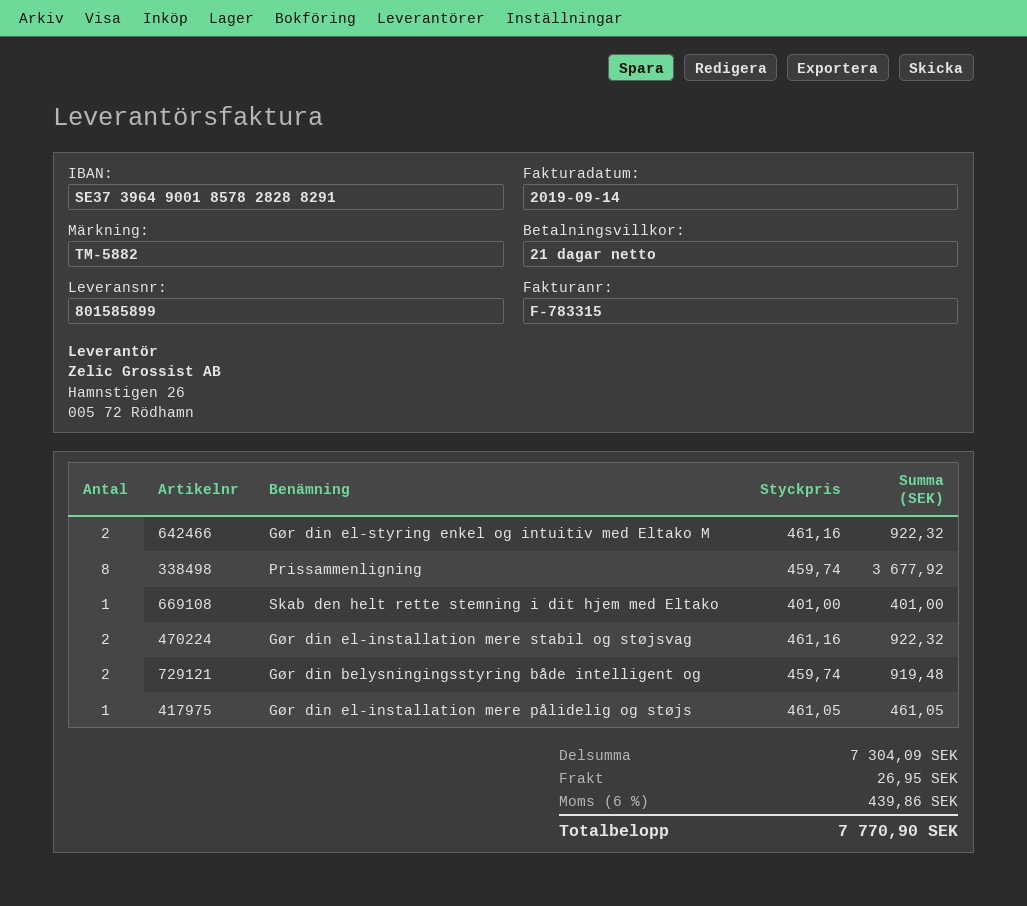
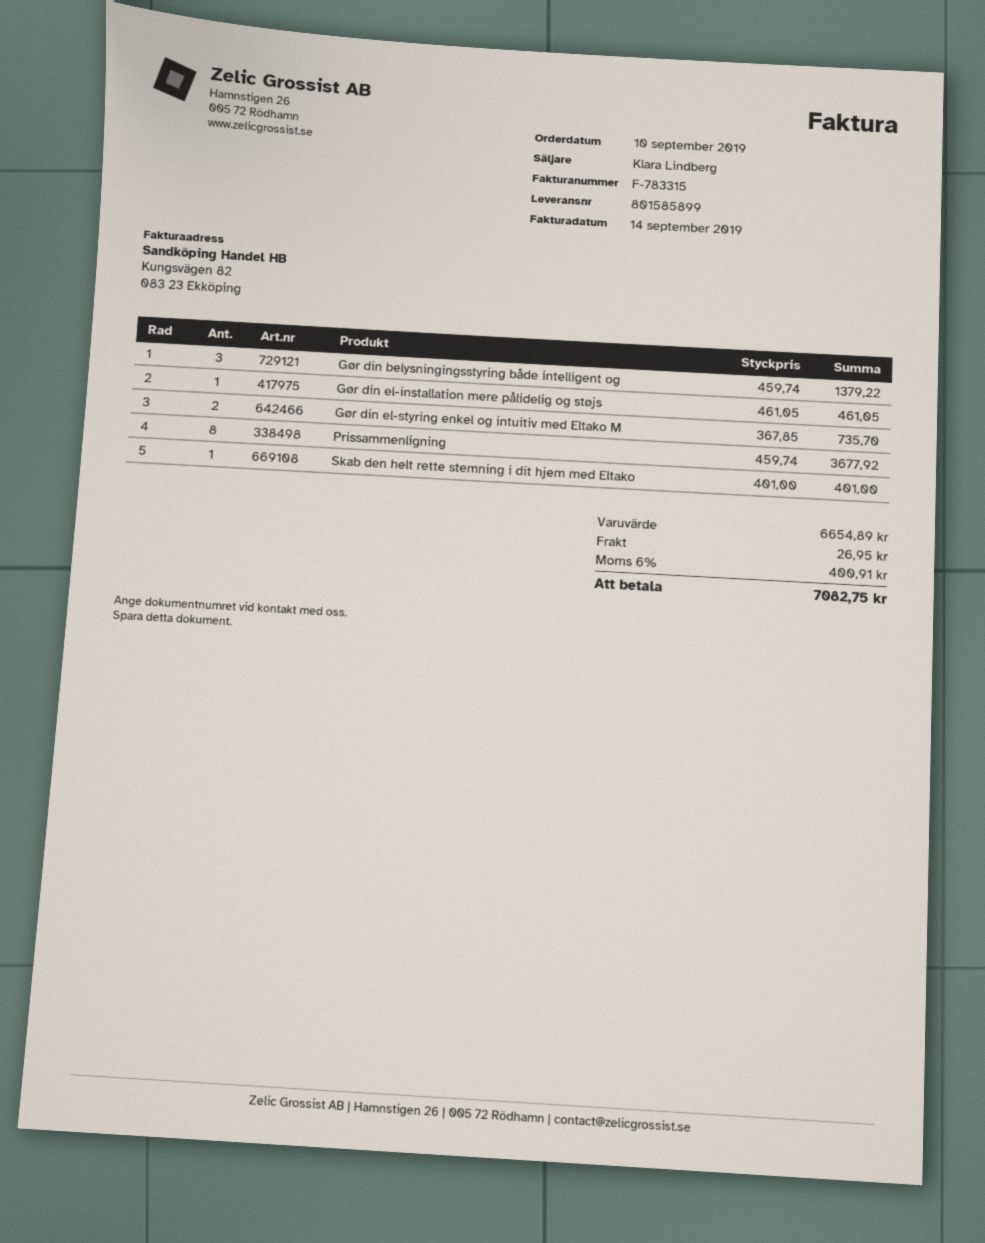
Gør din el-styring enkel og intuitiv med Eltako M: 2 x 461.16 = 922.32 -> 2 x 367.85 = 735.70
Gør din el-installation mere stabil og støjsvag: 2 x 461.16 = 922.32 -> none
Gør din belysningingsstyring både intelligent og: 2 x 459.74 = 919.48 -> 3 x 459.74 = 1379.22
subtotal: 7304.09 -> 6654.89
tax: 6% = 439.86 -> 6% = 400.91
total: 7770.90 -> 7082.75

